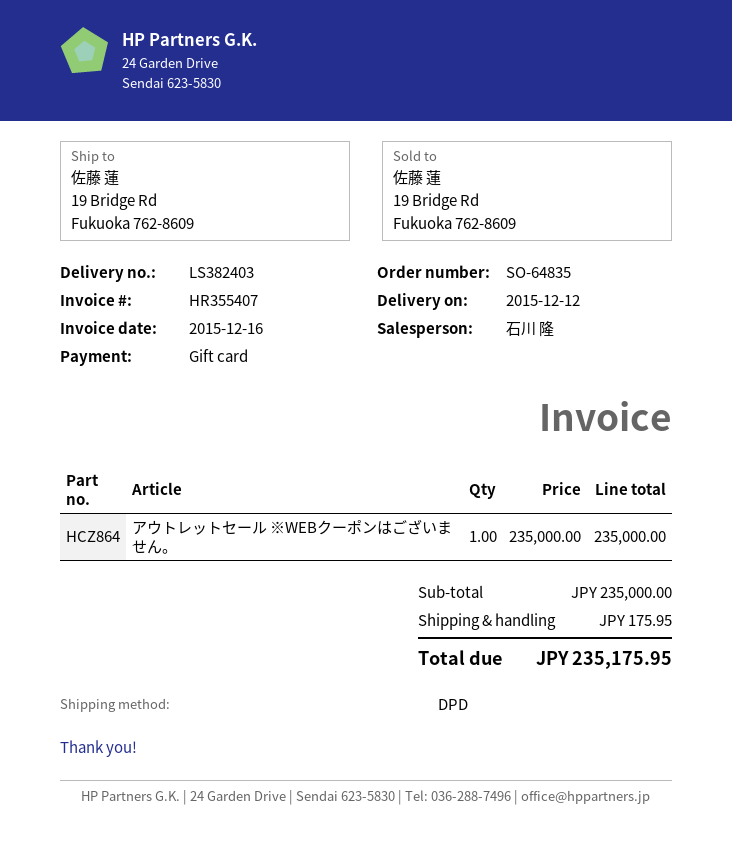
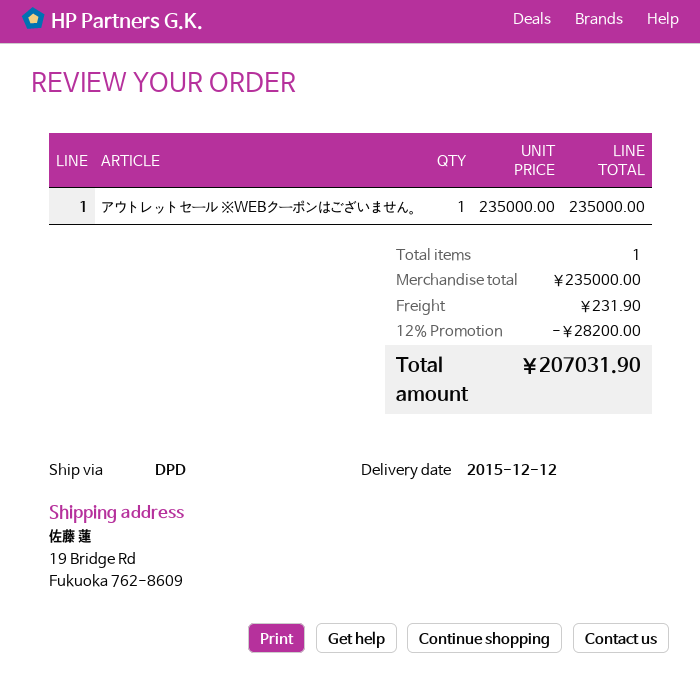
discount: none -> 12% = 28200.00
shipping: 175.95 -> 231.90
total: 235175.95 -> 207031.90

